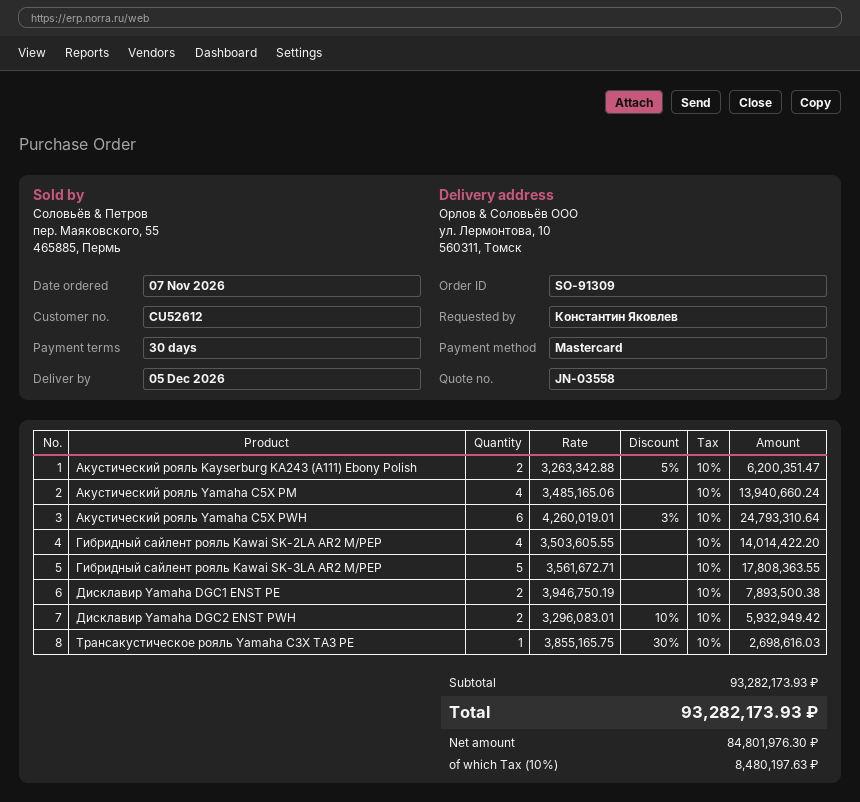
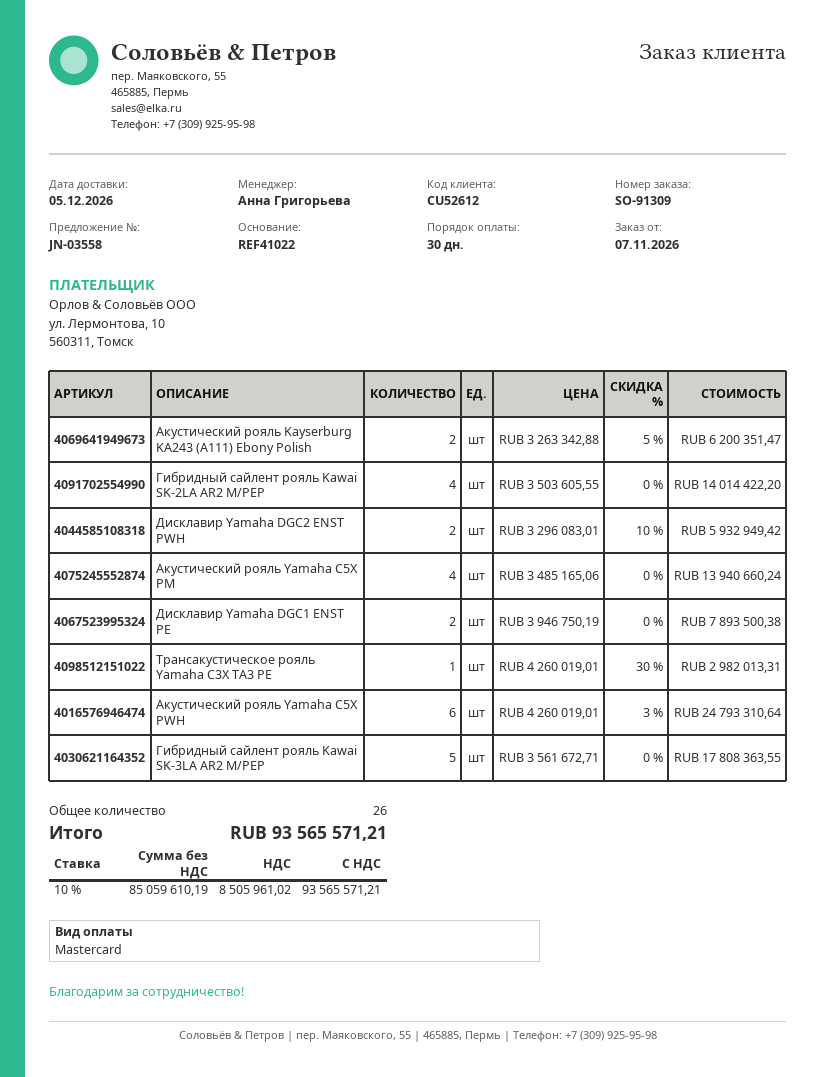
Трансакустическое рояль Yamaha C3X TA3 PE: 1 x 3855165.75 - 30% = 2698616.03 -> 1 x 4260019.01 - 30% = 2982013.31
net: 84801976.30 -> 85059610.19
tax: 10% = 8480197.63 -> 10% = 8505961.02
total: 93282173.93 -> 93565571.21

